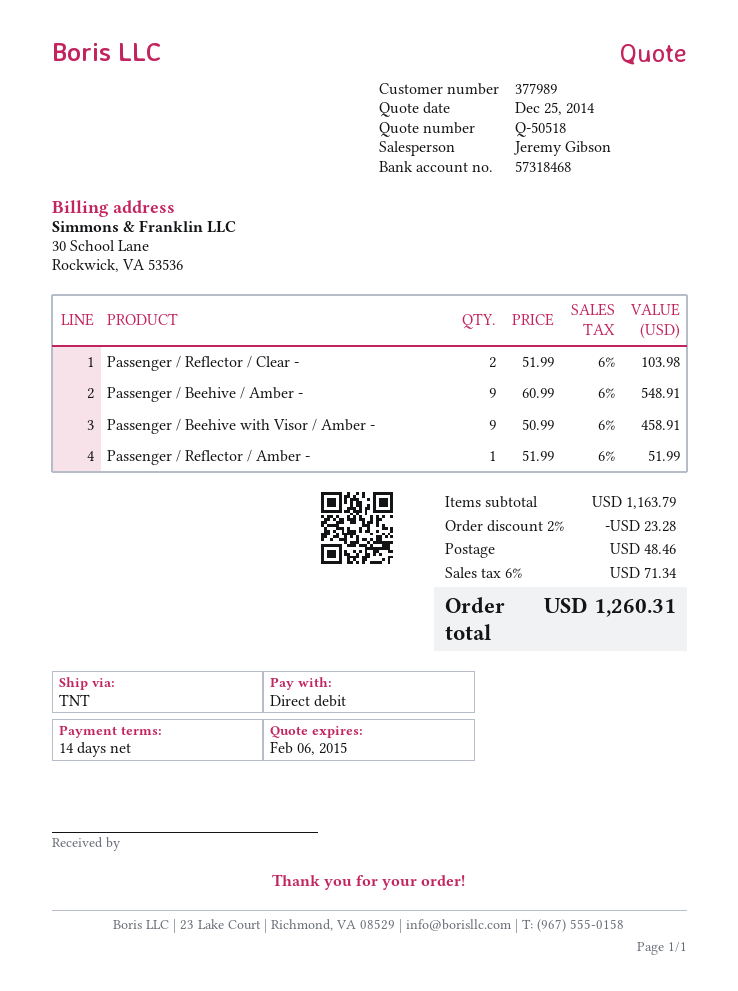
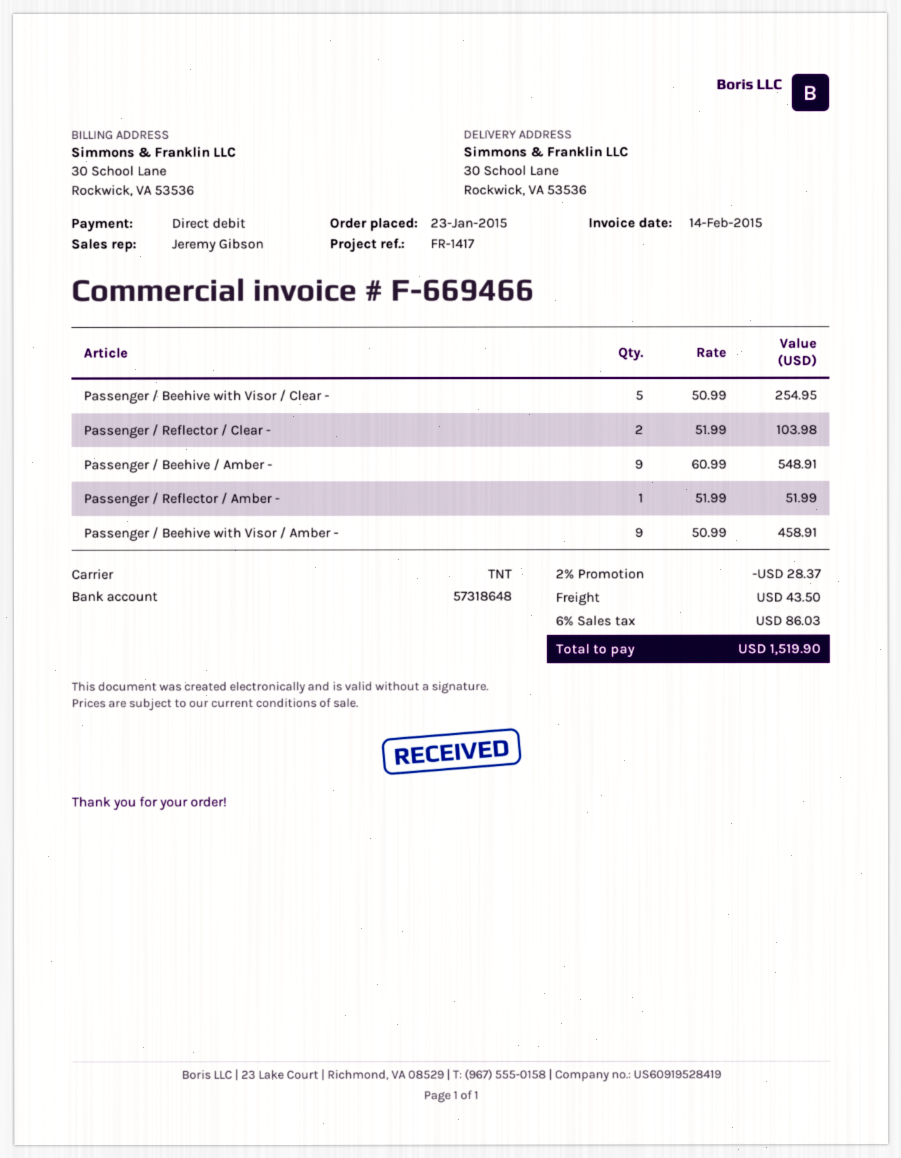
bank account: 57318468 -> 57318648
Passenger / Beehive with Visor / Clear -: none -> 5 x 50.99 = 254.95
discount: 2% = 23.28 -> 2% = 28.37
shipping: 48.46 -> 43.50
tax: 6% = 71.34 -> 6% = 86.03
total: 1260.31 -> 1519.90

